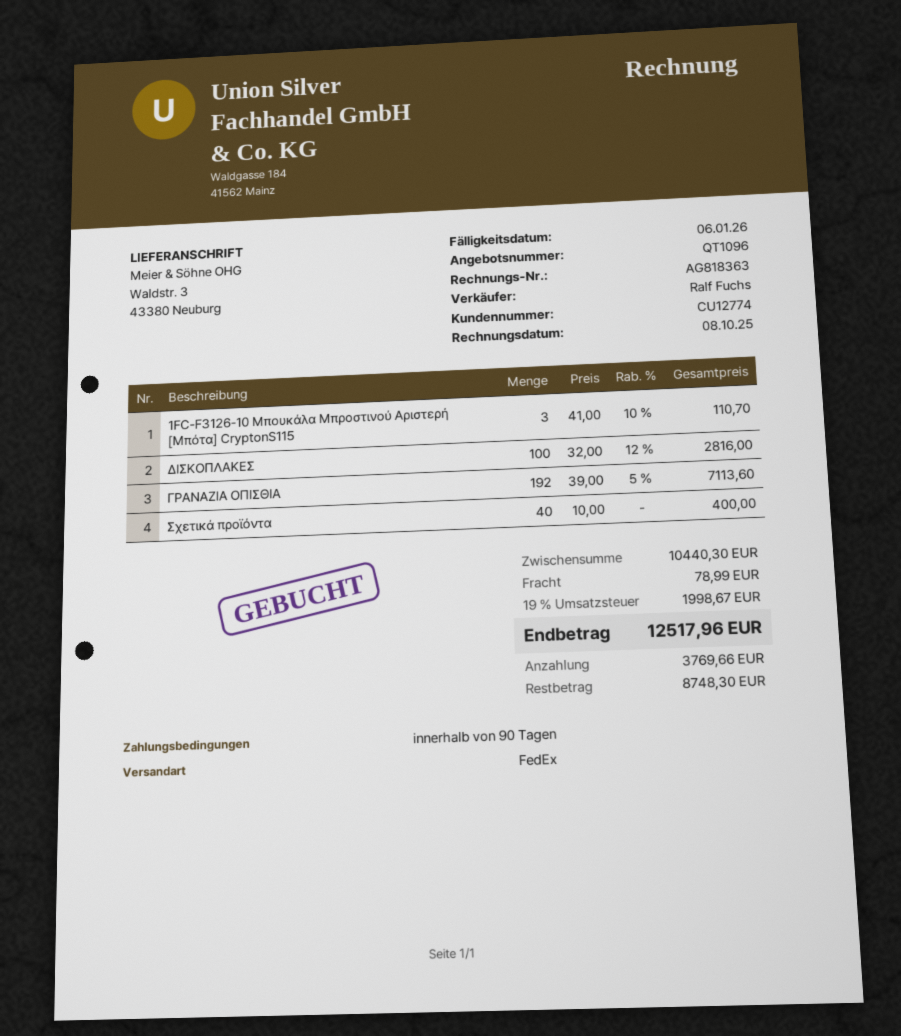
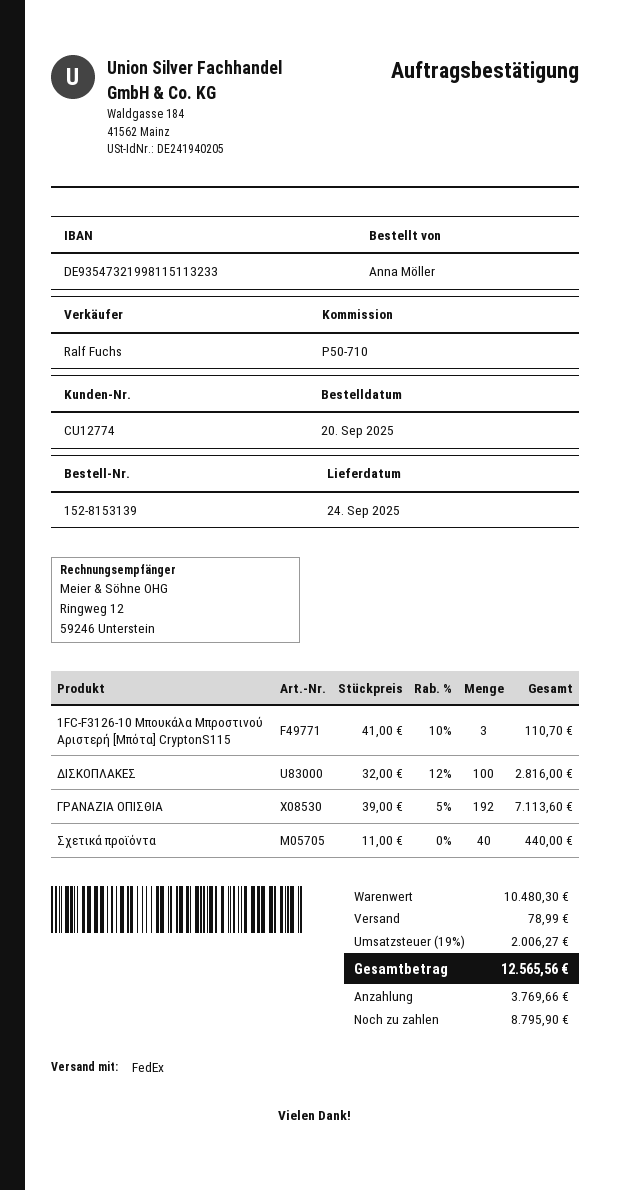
Σχετικά προϊόντα: 40 x 10.00 = 400.00 -> 40 x 11.00 = 440.00
subtotal: 10440.30 -> 10480.30
tax: 19% = 1998.67 -> 19% = 2006.27
total: 12517.96 -> 12565.56
balance: 8748.30 -> 8795.90

